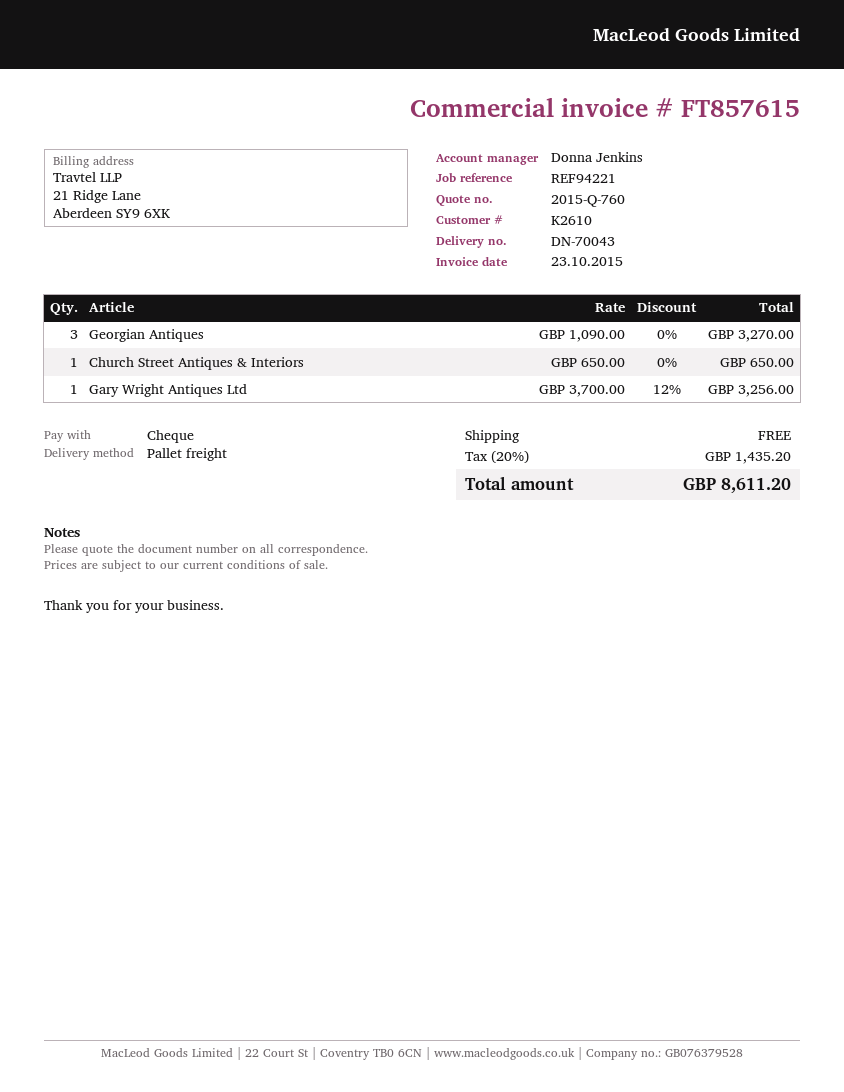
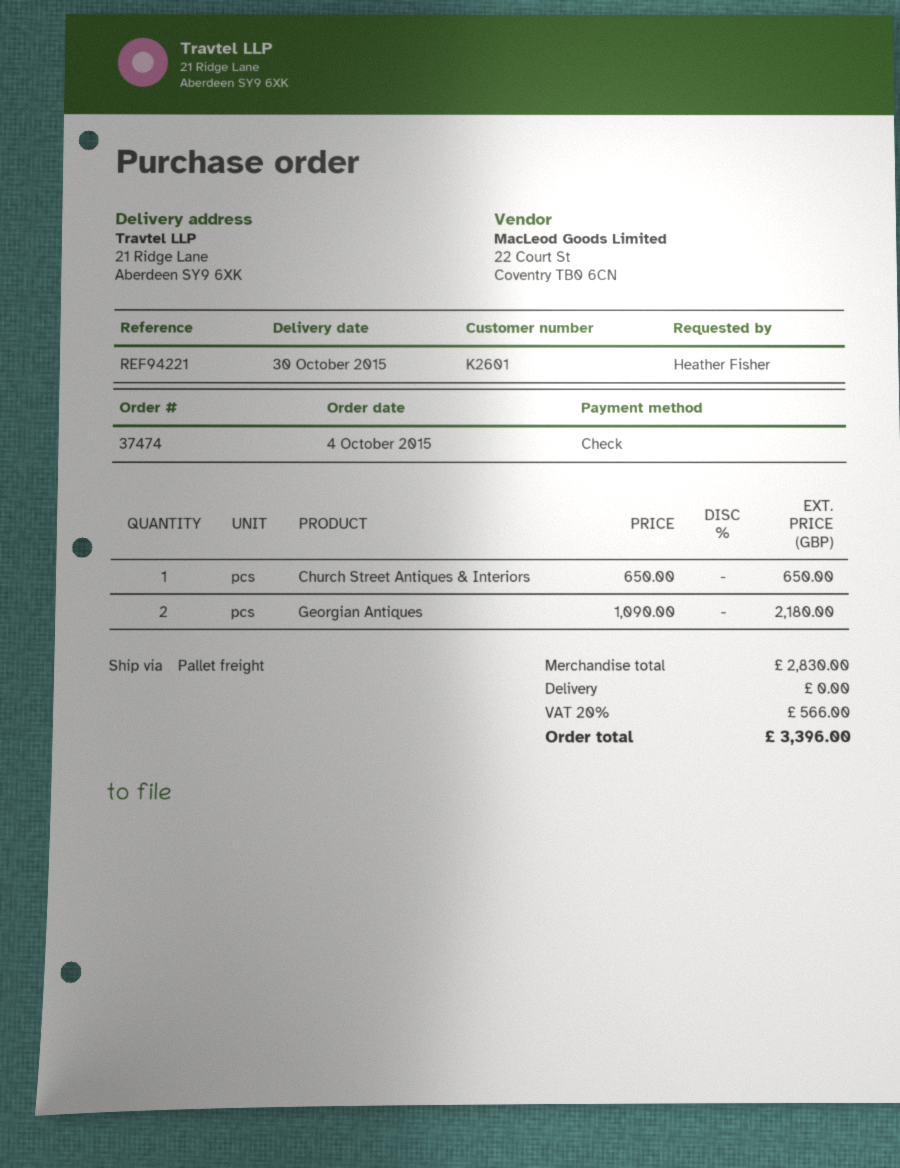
customer number: K2610 -> K2601
Georgian Antiques: 3 x 1090.00 = 3270.00 -> 2 x 1090.00 = 2180.00
Gary Wright Antiques Ltd: 1 x 3700.00 - 12% = 3256.00 -> none
tax: 20% = 1435.20 -> 20% = 566.00
total: 8611.20 -> 3396.00

